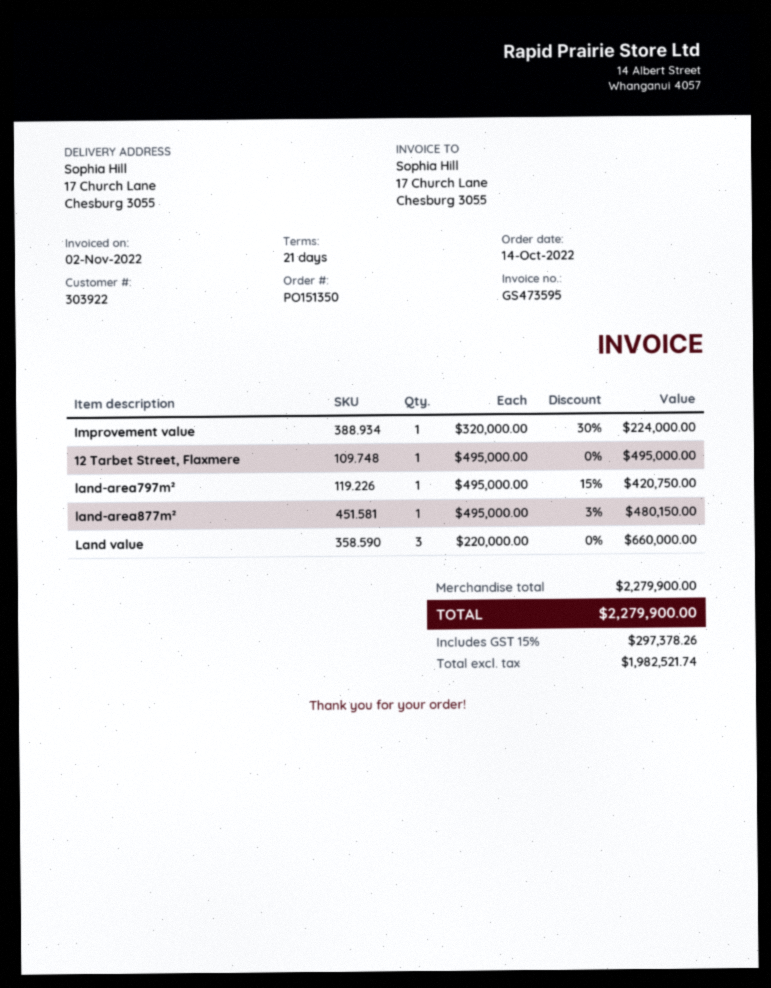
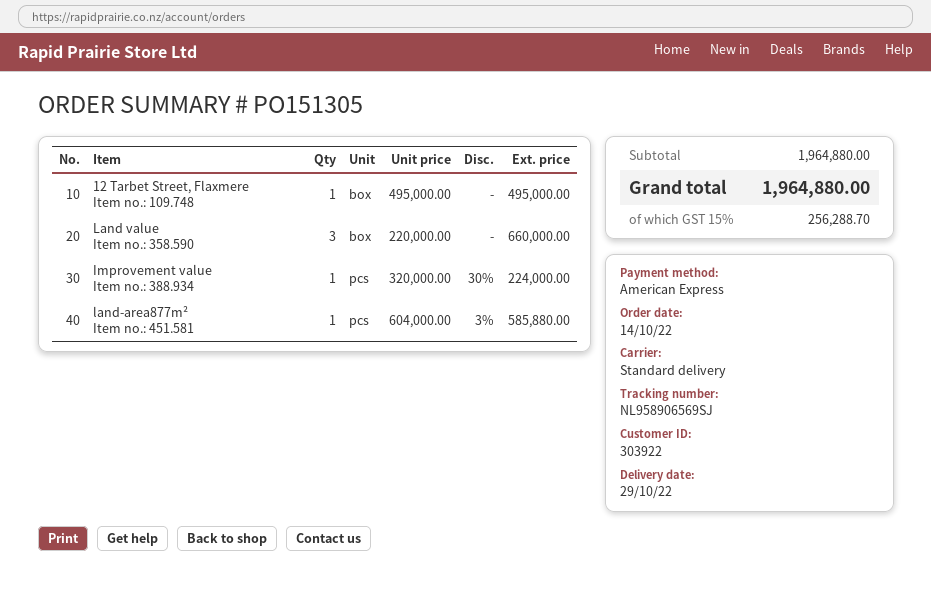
order number: PO151350 -> PO151305
land-area797m²: 1 x 495000.00 - 15% = 420750.00 -> none
land-area877m²: 1 x 495000.00 - 3% = 480150.00 -> 1 x 604000.00 - 3% = 585880.00
subtotal: 2279900.00 -> 1964880.00
tax: 15% = 297378.26 -> 15% = 256288.70
total: 2279900.00 -> 1964880.00

